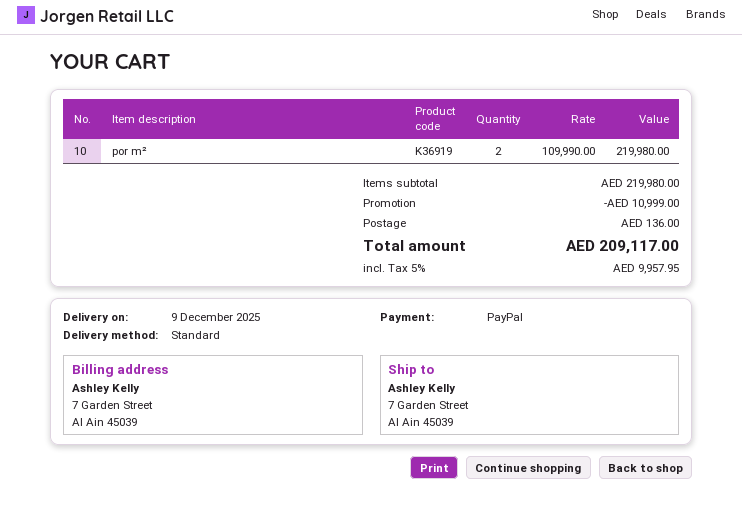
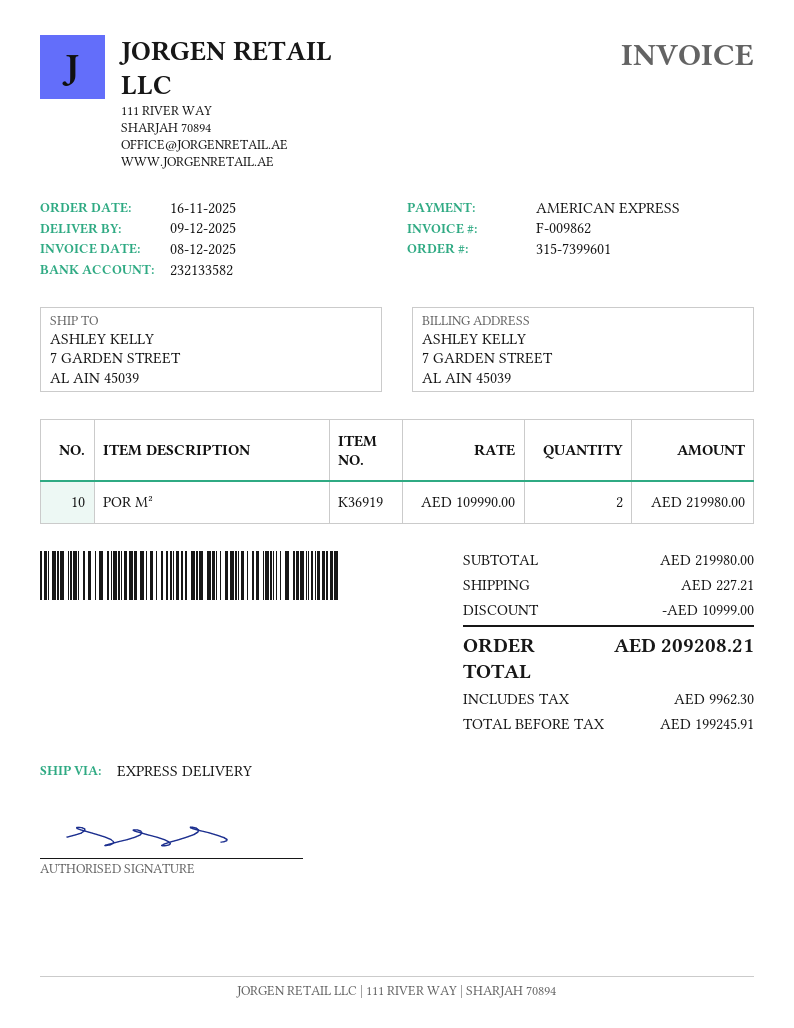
payment method: PayPal -> American Express
shipping method: standard -> express
shipping: 136.00 -> 227.21
tax: 9957.95 -> 9962.30
total: 209117.00 -> 209208.21

